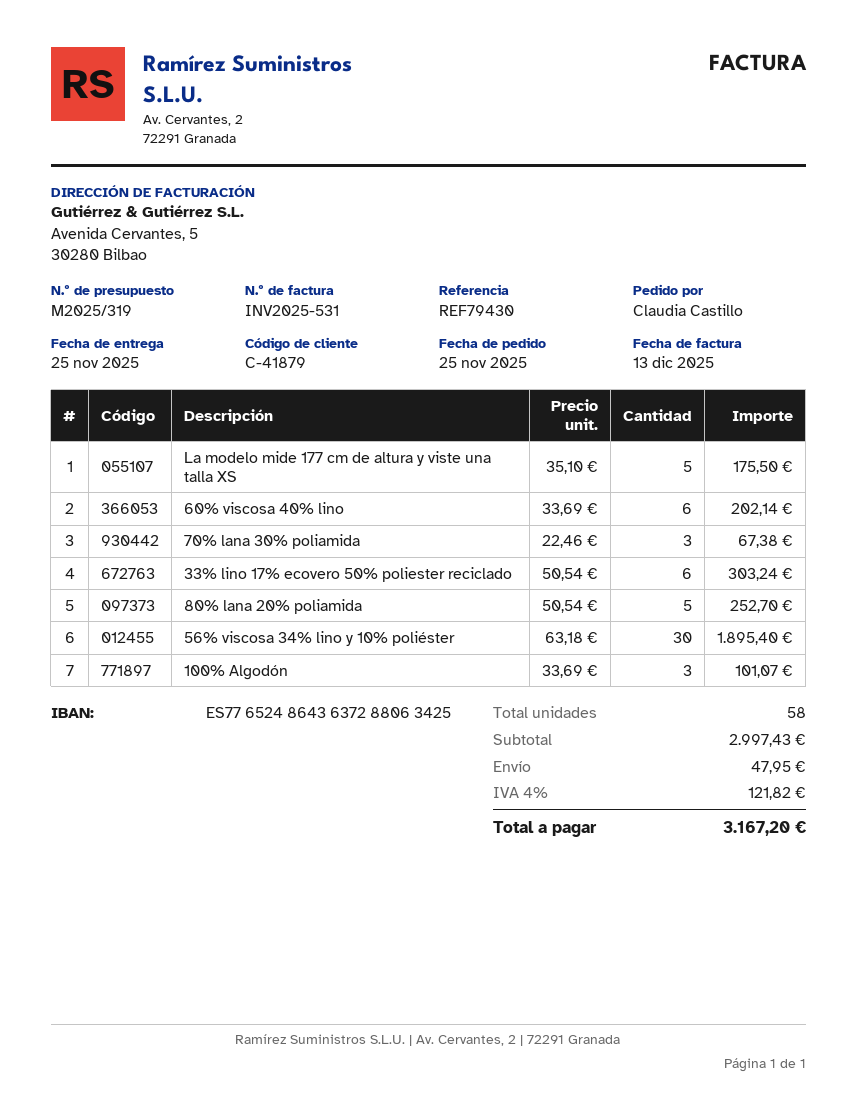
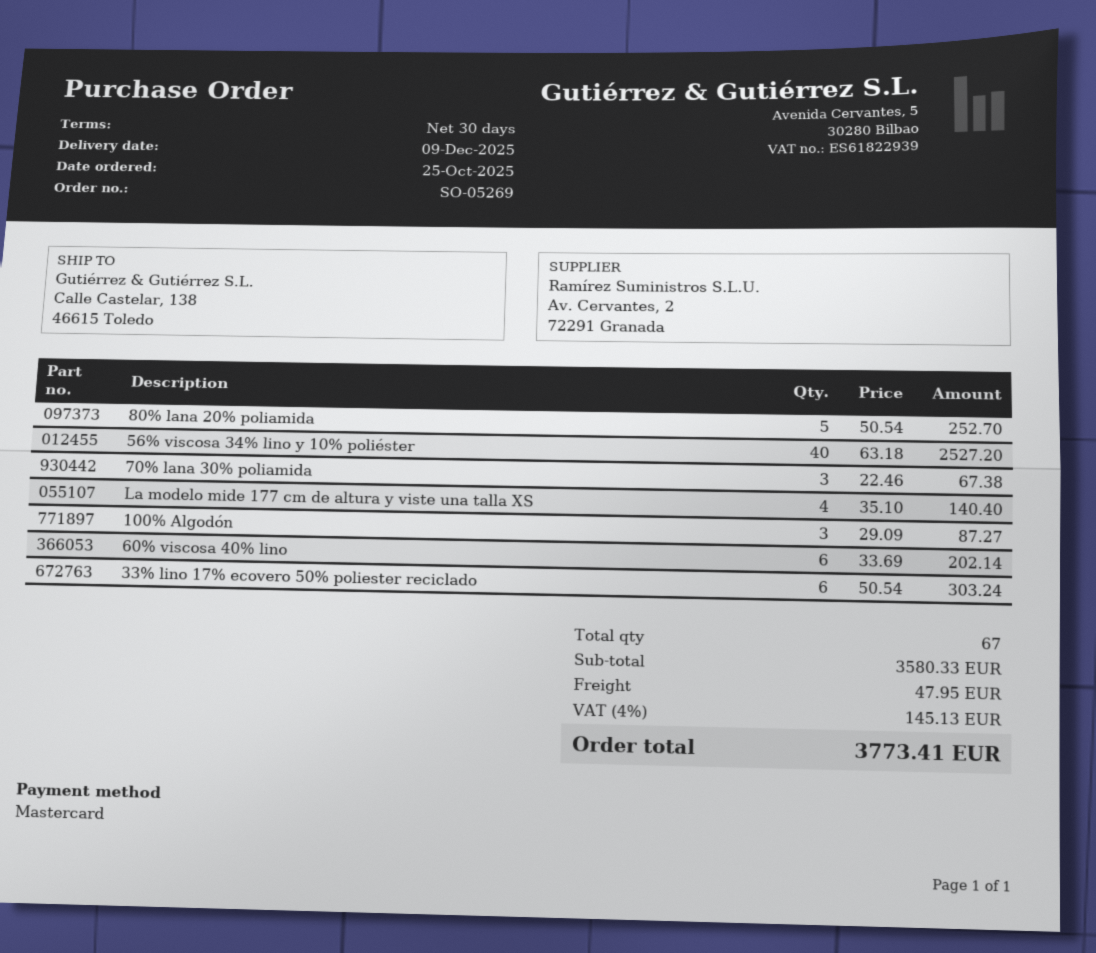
order date: 2025-11-25 -> 2025-10-25
delivery date: 2025-11-25 -> 2025-12-09
La modelo mide 177 cm de altura y viste una talla XS: 5 x 35.10 = 175.50 -> 4 x 35.10 = 140.40
56% viscosa 34% lino y 10% poliéster: 30 x 63.18 = 1895.40 -> 40 x 63.18 = 2527.20
100% Algodón: 3 x 33.69 = 101.07 -> 3 x 29.09 = 87.27
total quantity: 58 -> 67
subtotal: 2997.43 -> 3580.33
tax: 4% = 121.82 -> 4% = 145.13
total: 3167.20 -> 3773.41

